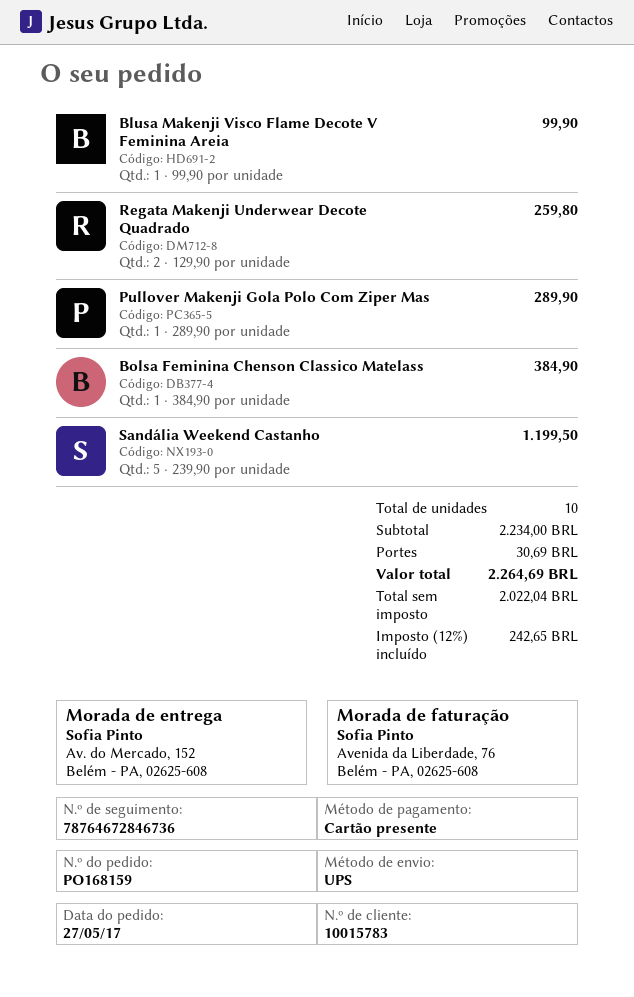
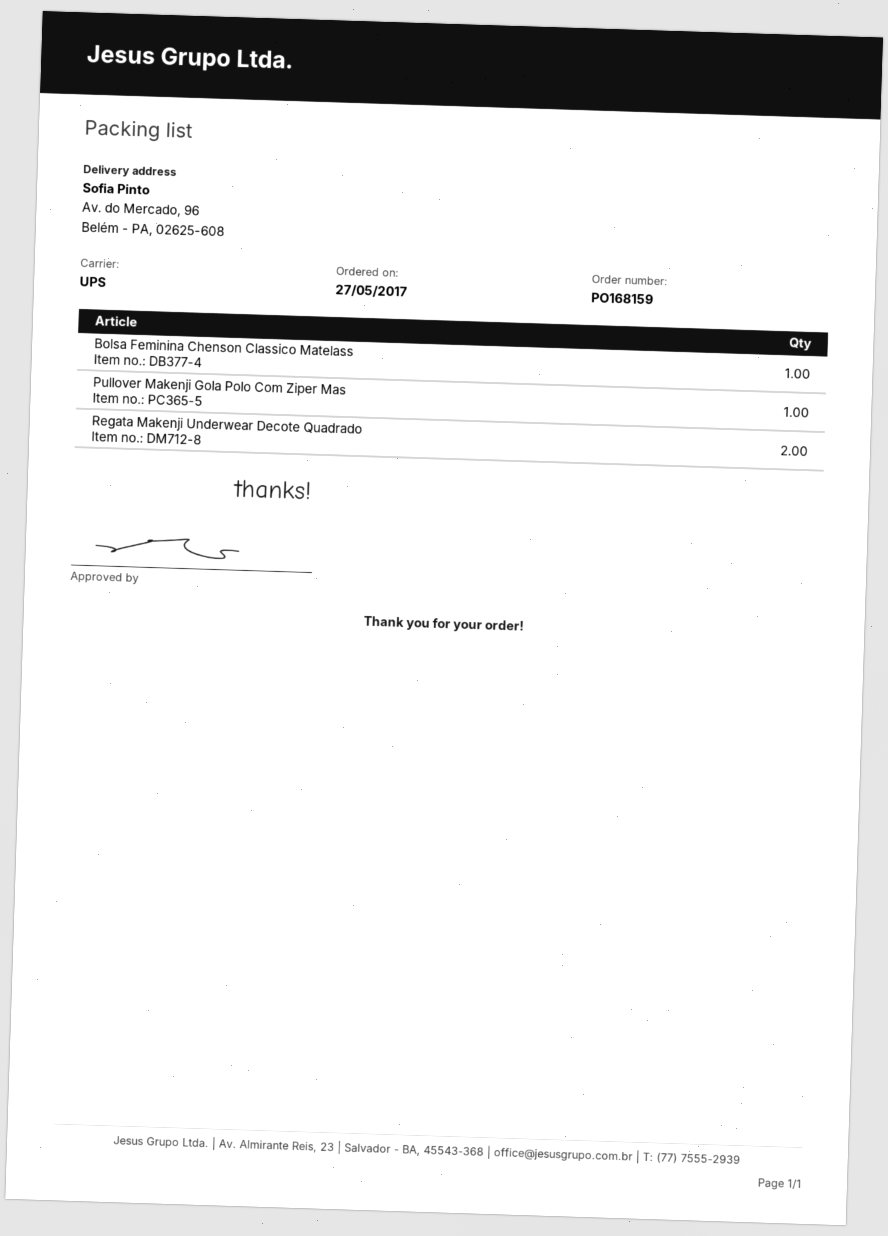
ship to: Av. do Mercado, 152, Belém - PA, 02625-608 -> Av. do Mercado, 96, Belém - PA, 02625-608
Blusa Makenji Visco Flame Decote V Feminina Areia: 1 -> none
Sandália Weekend Castanho: 5 -> none

